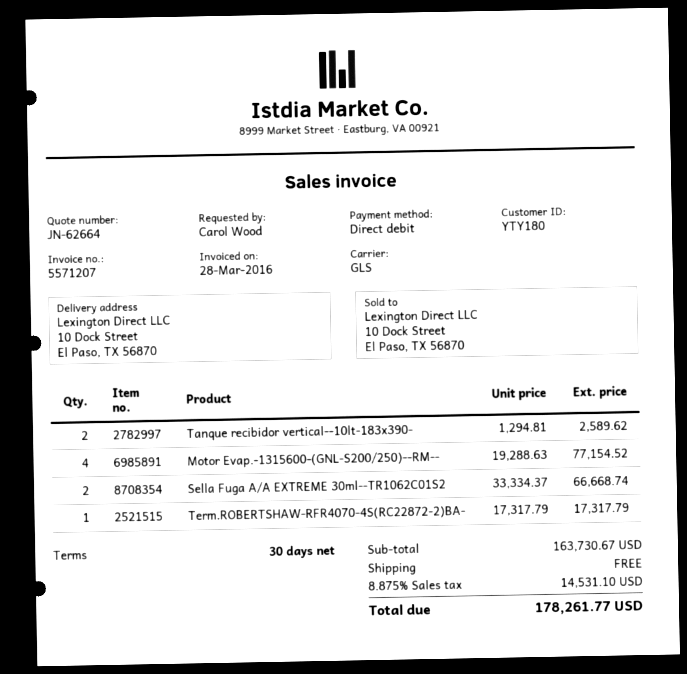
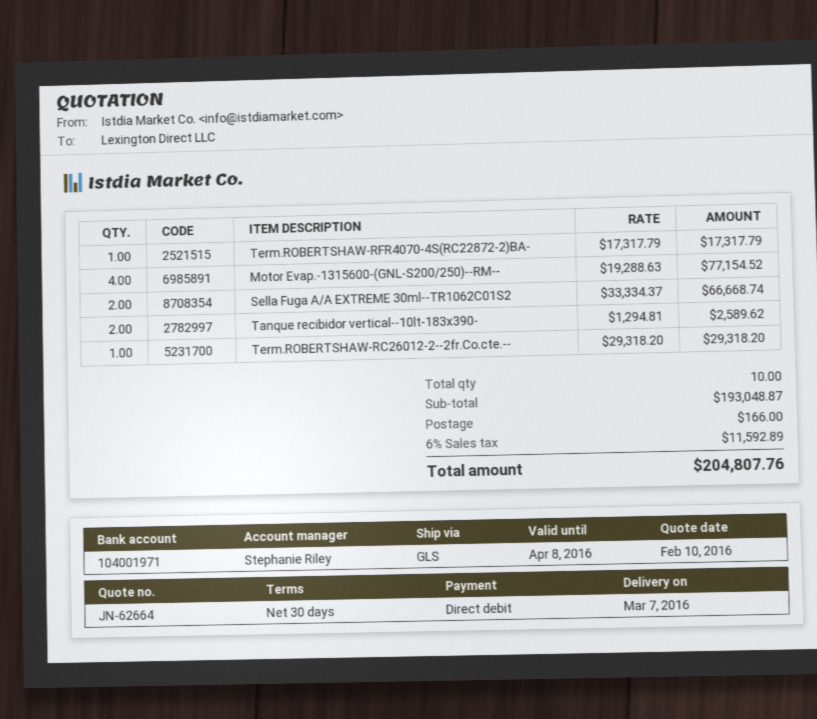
Term.ROBERTSHAW-RC26012-2--2fr.Co.cte.--: none -> 1 x 29318.20 = 29318.20
subtotal: 163730.67 -> 193048.87
shipping: 0.00 -> 166.00
tax: 8.875% = 14531.10 -> 6% = 11592.89
total: 178261.77 -> 204807.76

